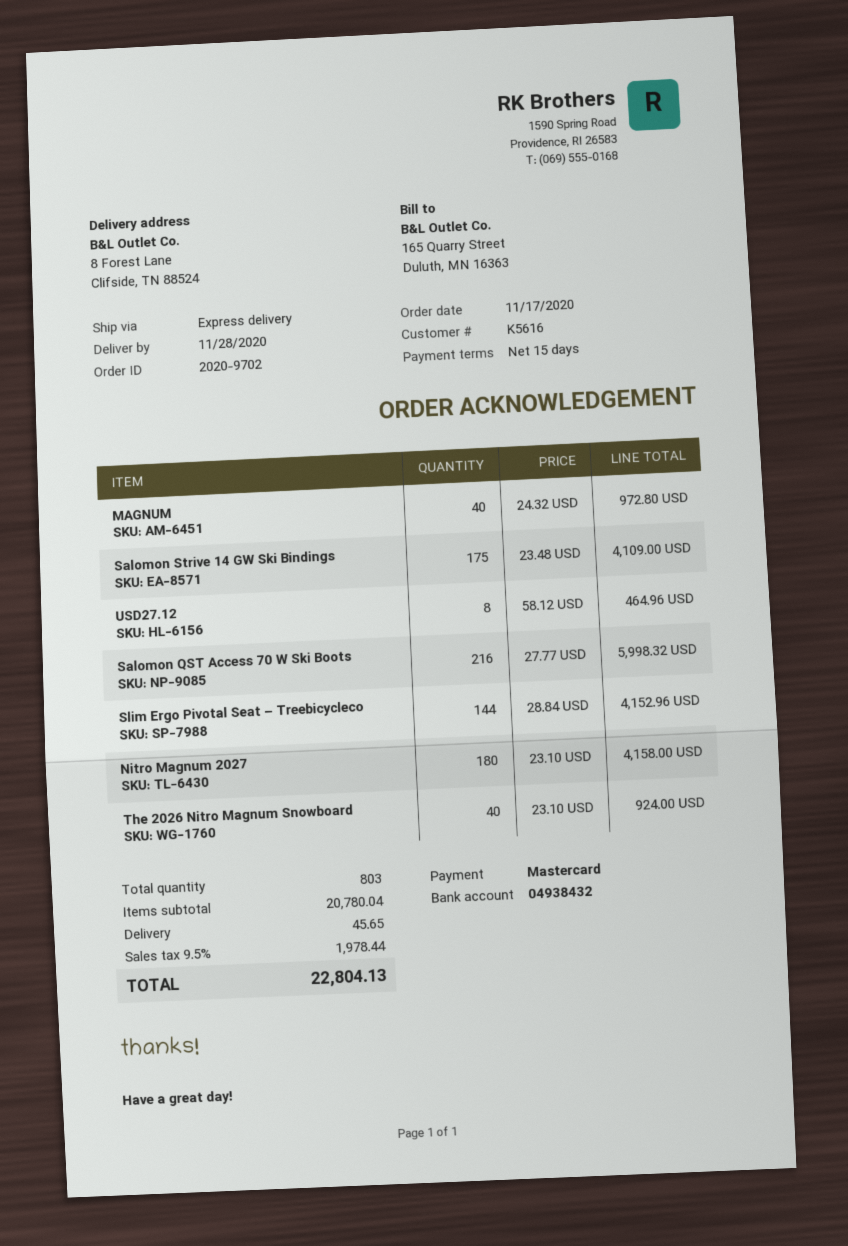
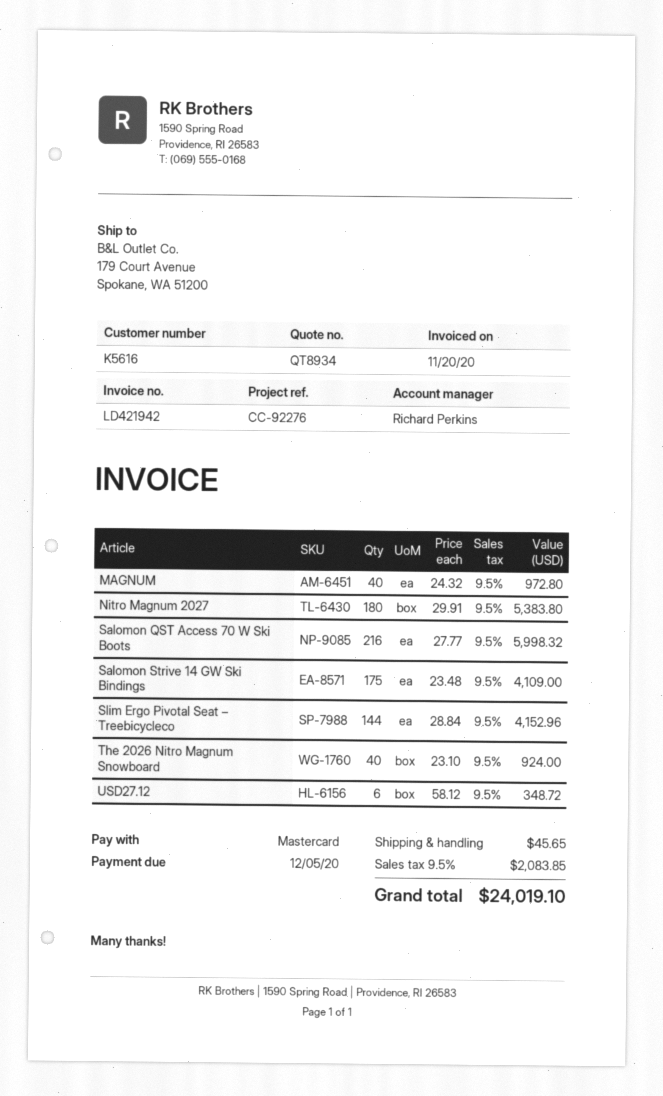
ship to: 8 Forest Lane, Clifside, TN 88524 -> 179 Court Avenue, Spokane, WA 51200
USD27.12: 8 x 58.12 = 464.96 -> 6 x 58.12 = 348.72
Nitro Magnum 2027: 180 x 23.10 = 4158.00 -> 180 x 29.91 = 5383.80
tax: 9.5% = 1978.44 -> 9.5% = 2083.85
total: 22804.13 -> 24019.10

